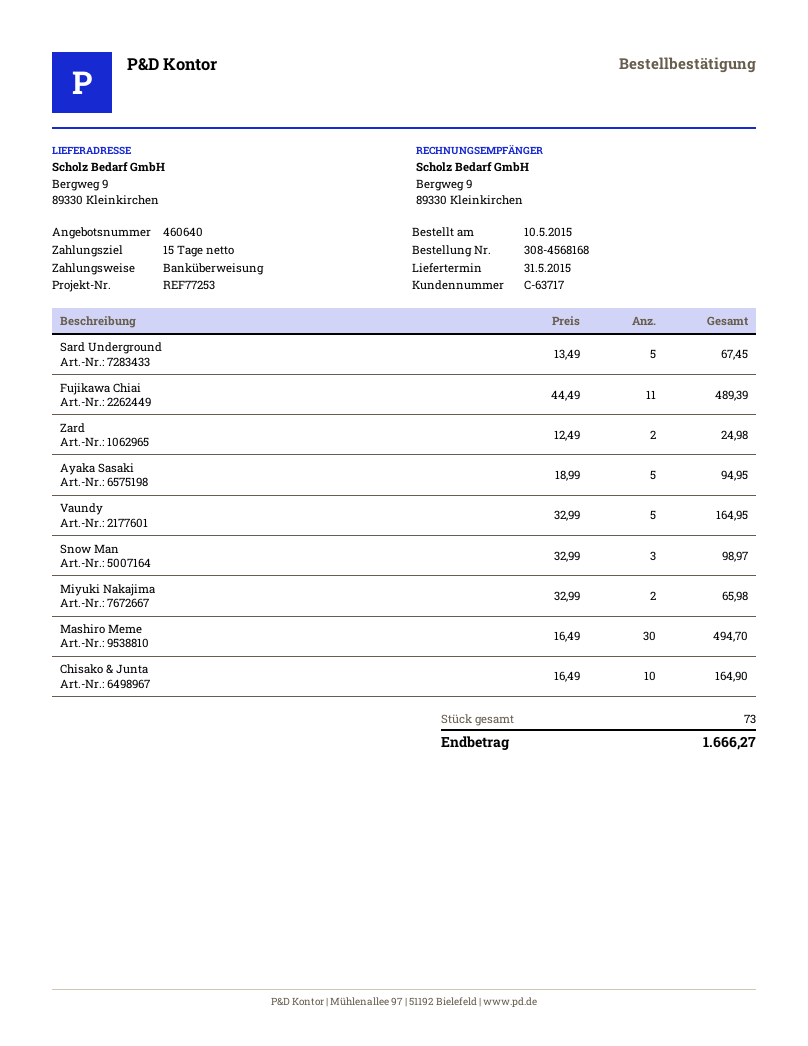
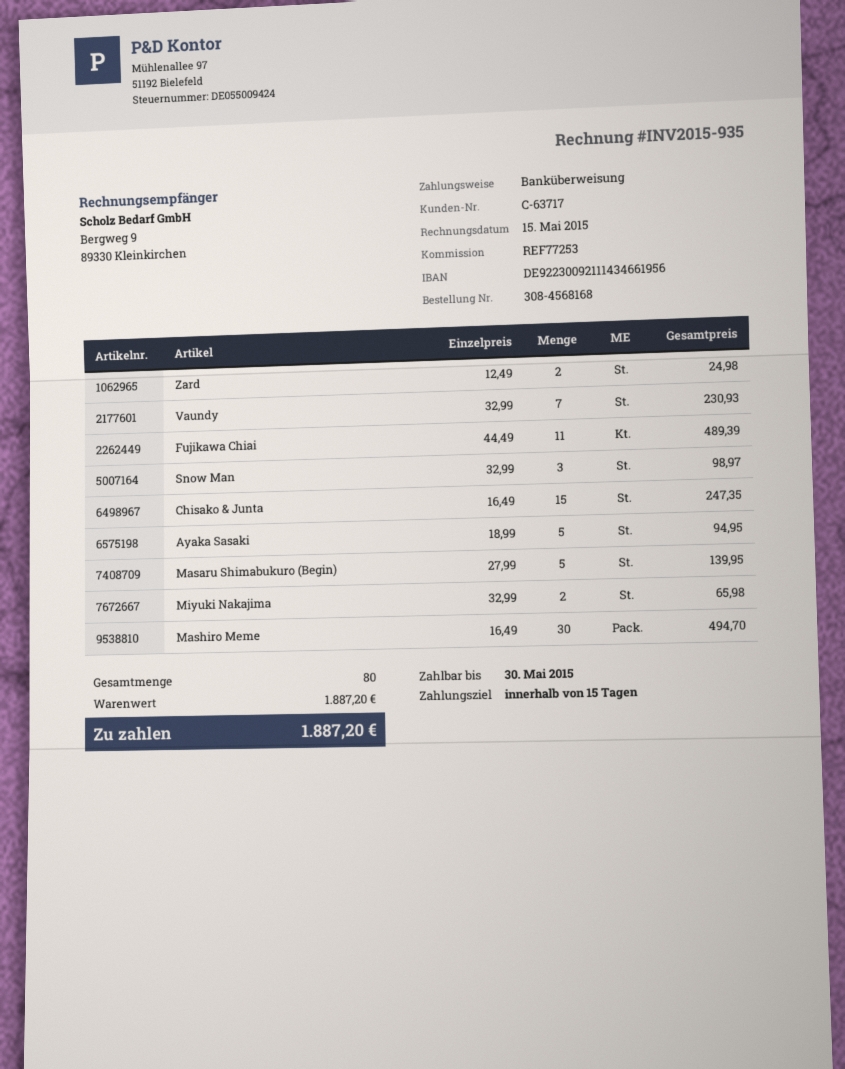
Sard Underground: 5 x 13.49 = 67.45 -> none
Vaundy: 5 x 32.99 = 164.95 -> 7 x 32.99 = 230.93
Chisako & Junta: 10 x 16.49 = 164.90 -> 15 x 16.49 = 247.35
Masaru Shimabukuro (Begin): none -> 5 x 27.99 = 139.95
total quantity: 73 -> 80
total: 1666.27 -> 1887.20

